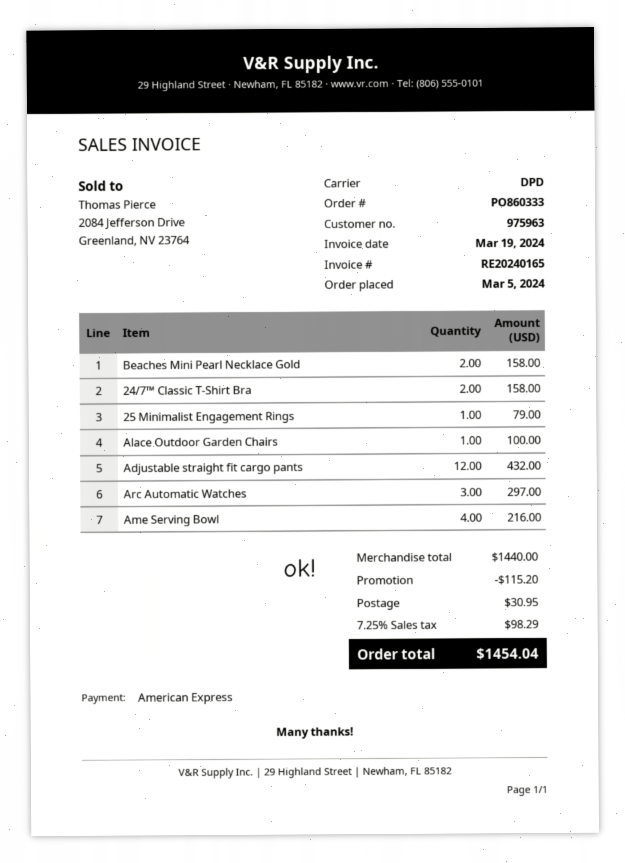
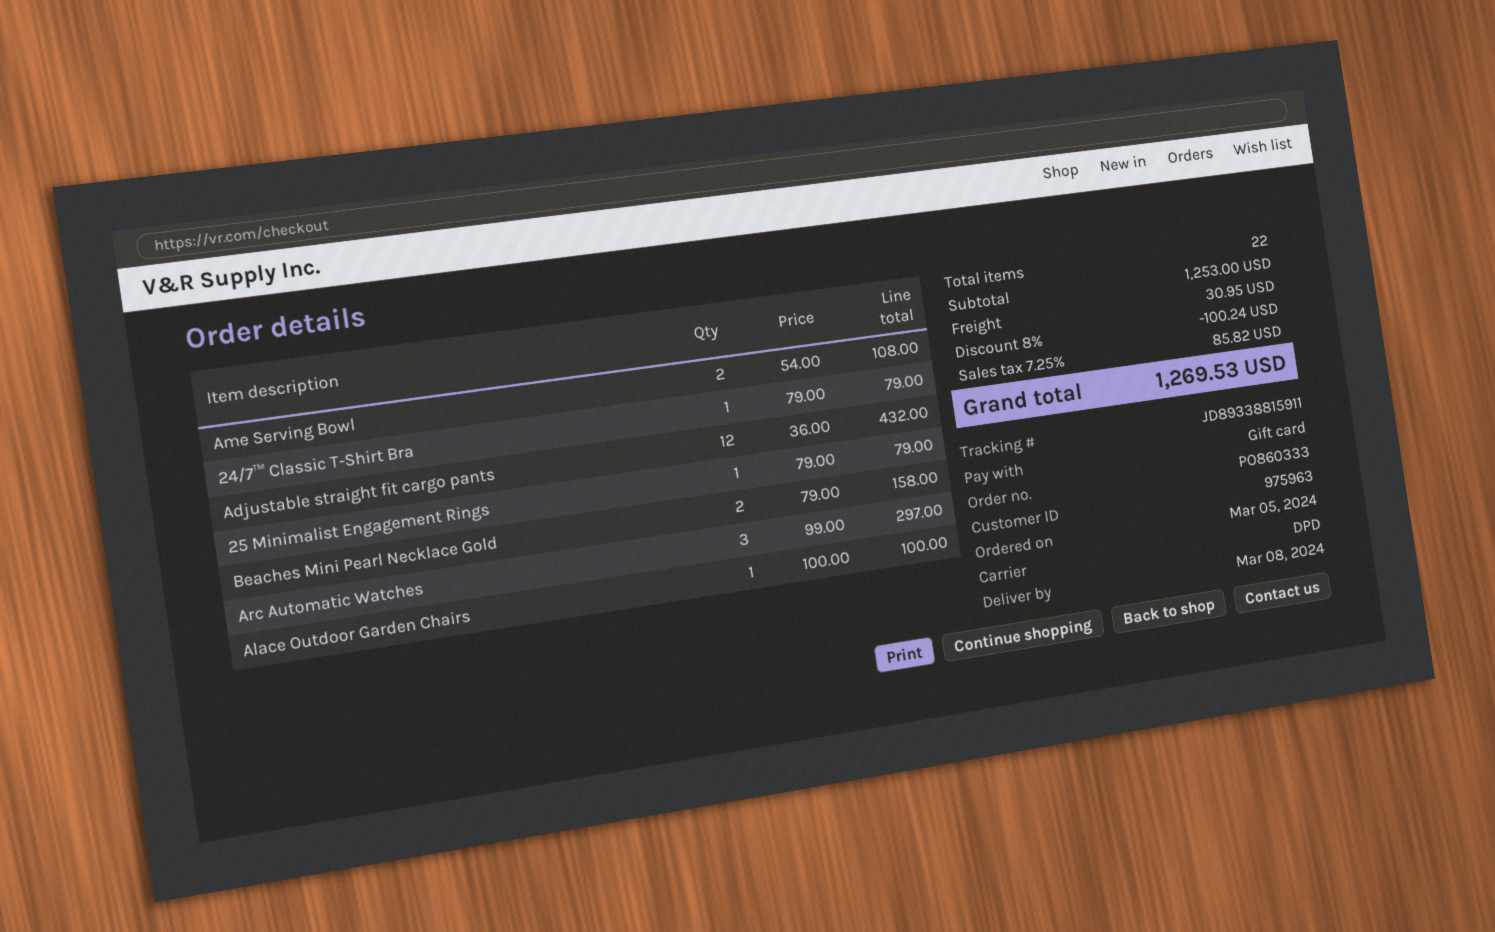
payment method: American Express -> gift card
24/7™ Classic T-Shirt Bra: 2 for 158.00 -> 1 for 79.00
Ame Serving Bowl: 4 for 216.00 -> 2 for 108.00
subtotal: 1440.00 -> 1253.00
discount: 115.20 -> 100.24
tax: 7.25% = 98.29 -> 7.25% = 85.82
total: 1454.04 -> 1269.53

